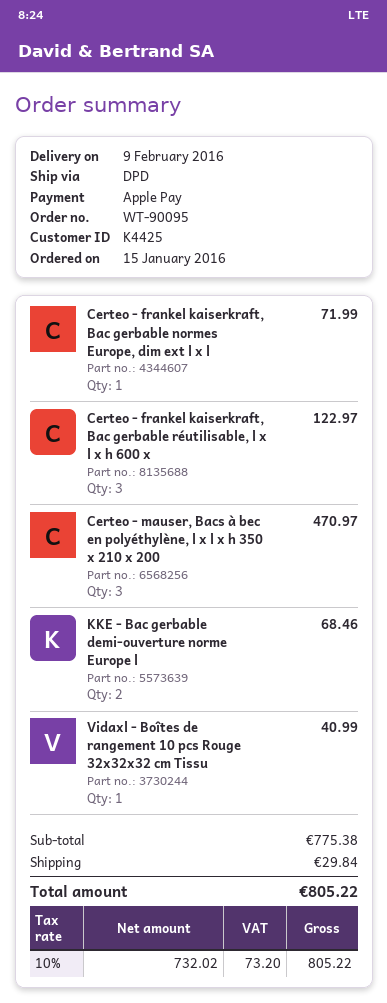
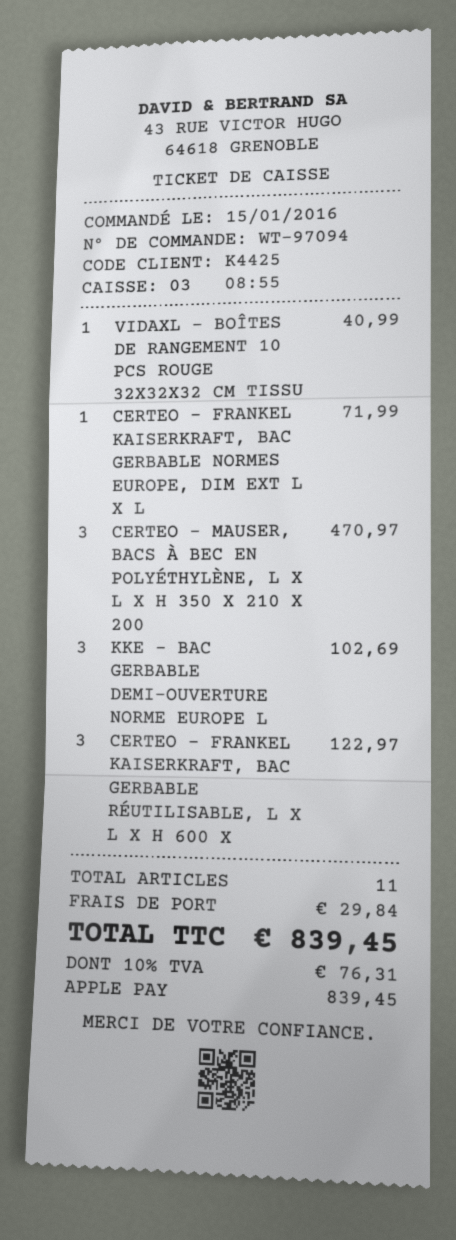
order number: WT-90095 -> WT-97094
KKE - Bac gerbable demi-ouverture norme Europe l: 2 for 68.46 -> 3 for 102.69
tax: 10% = 73.20 -> 10% = 76.31
total: 805.22 -> 839.45

